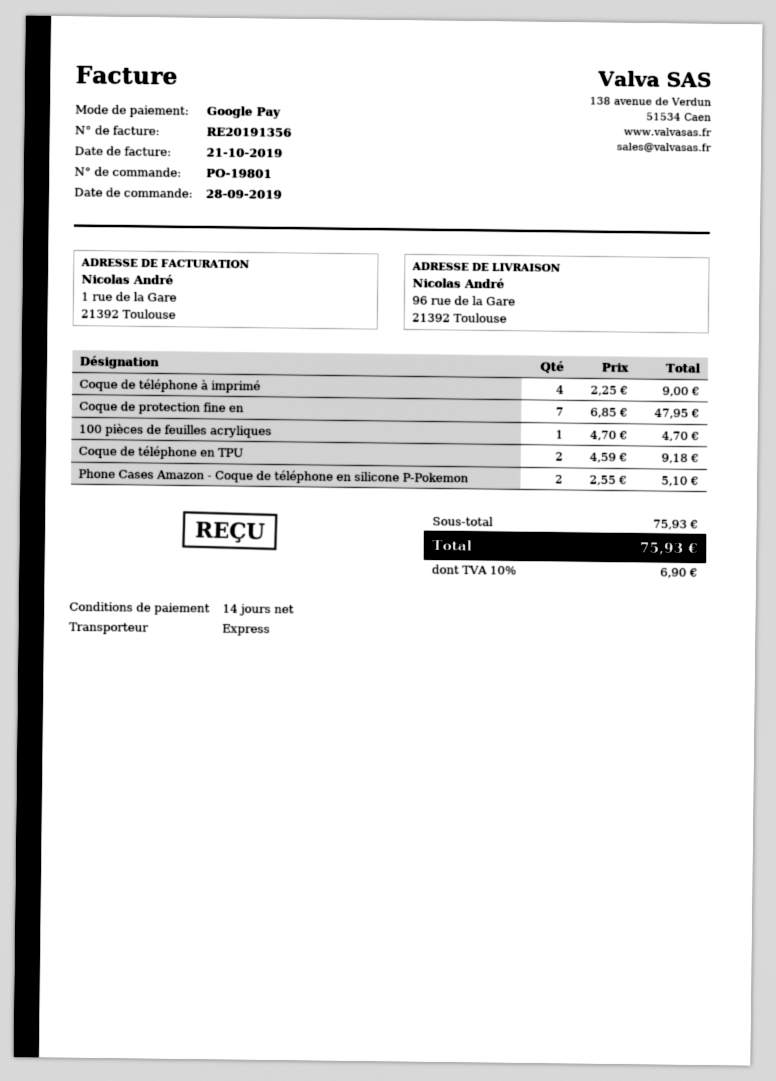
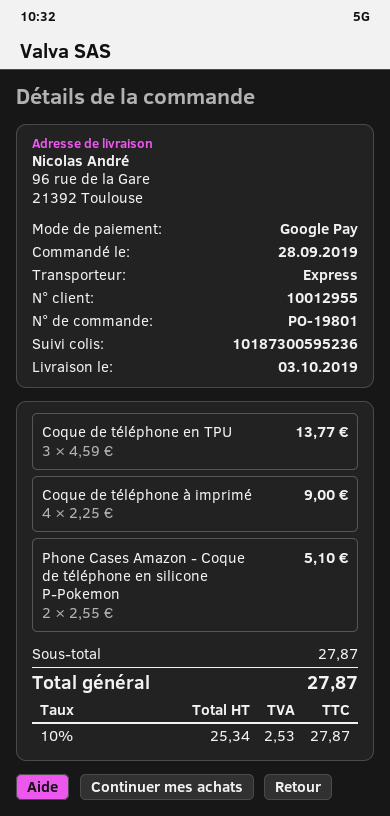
Coque de protection fine en: 7 x 6.85 = 47.95 -> none
100 pièces de feuilles acryliques: 1 x 4.70 = 4.70 -> none
Coque de téléphone en TPU: 2 x 4.59 = 9.18 -> 3 x 4.59 = 13.77
subtotal: 75.93 -> 27.87
tax: 10% = 6.90 -> 10% = 2.53
total: 75.93 -> 27.87

